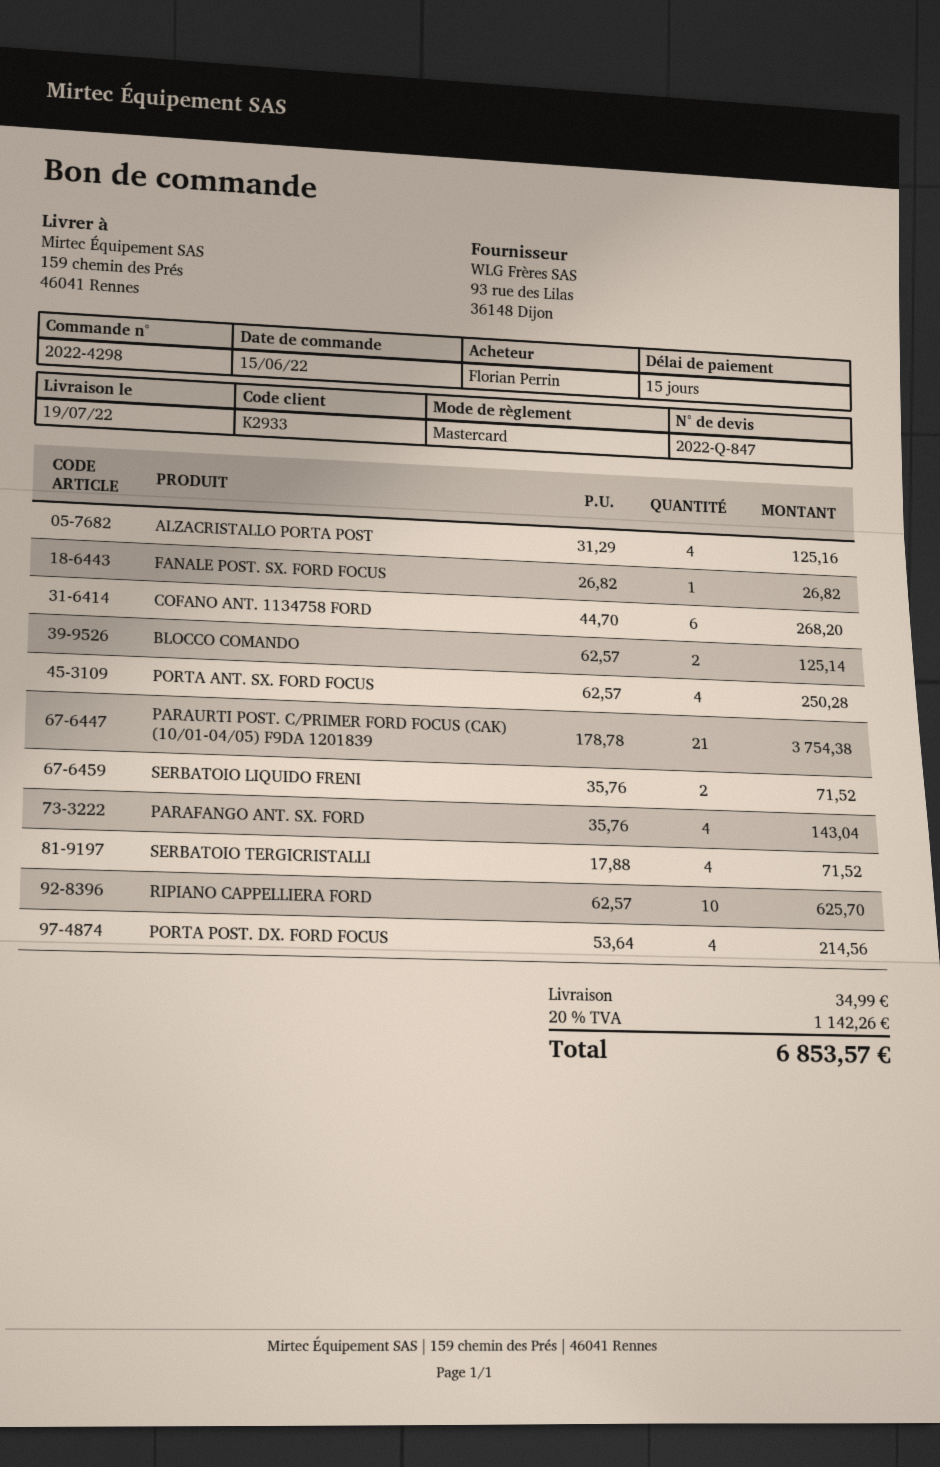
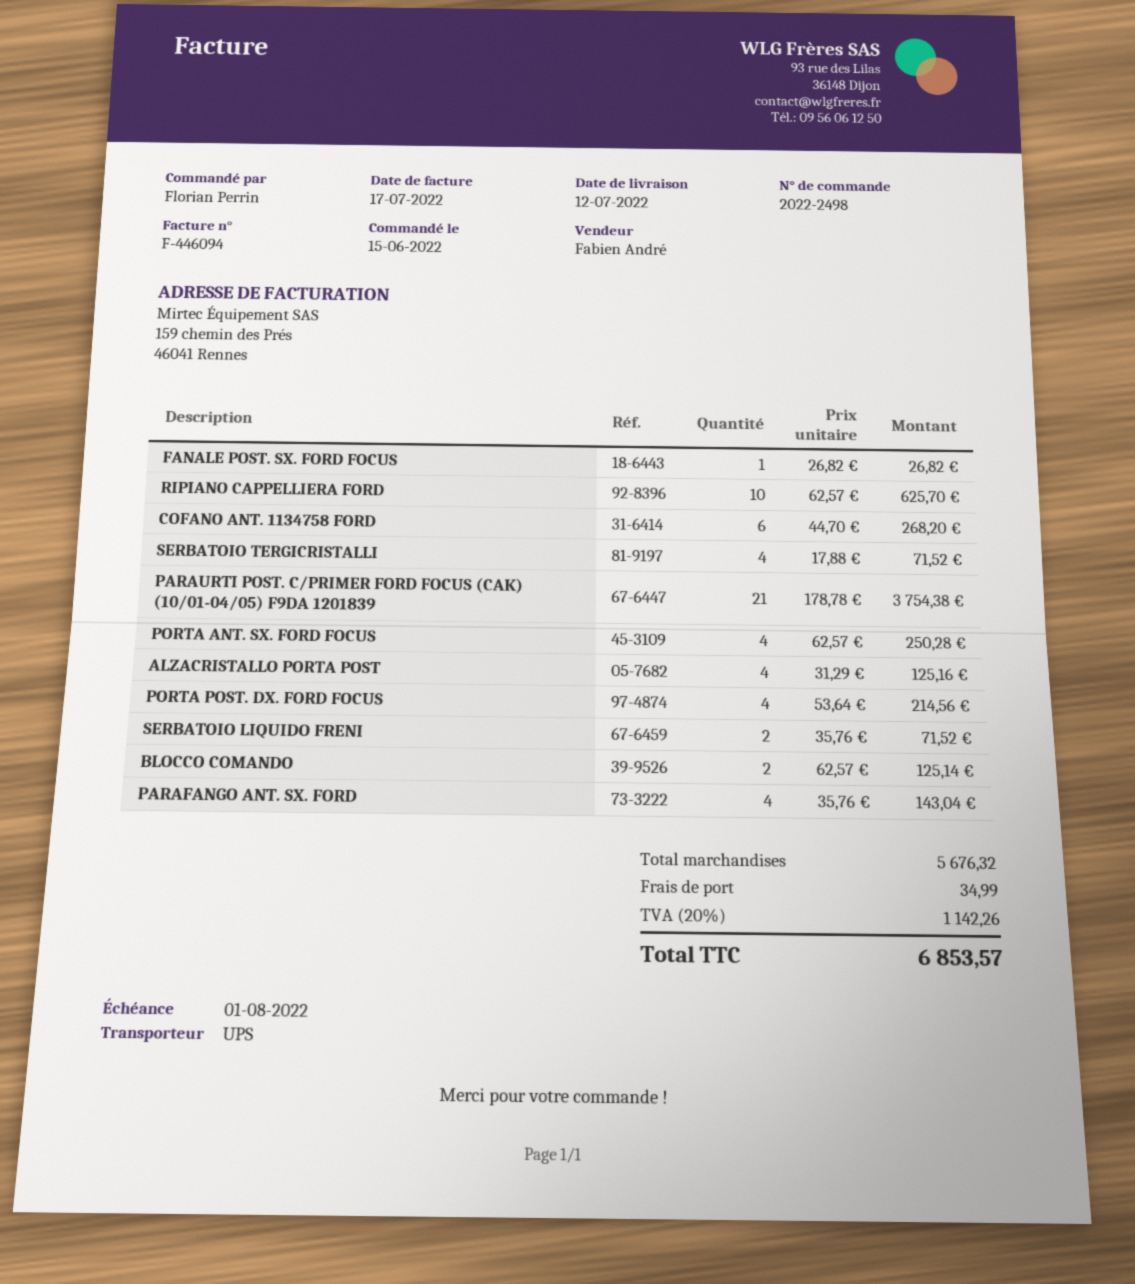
order number: 2022-4298 -> 2022-2498
delivery date: 2022-07-19 -> 2022-07-12

